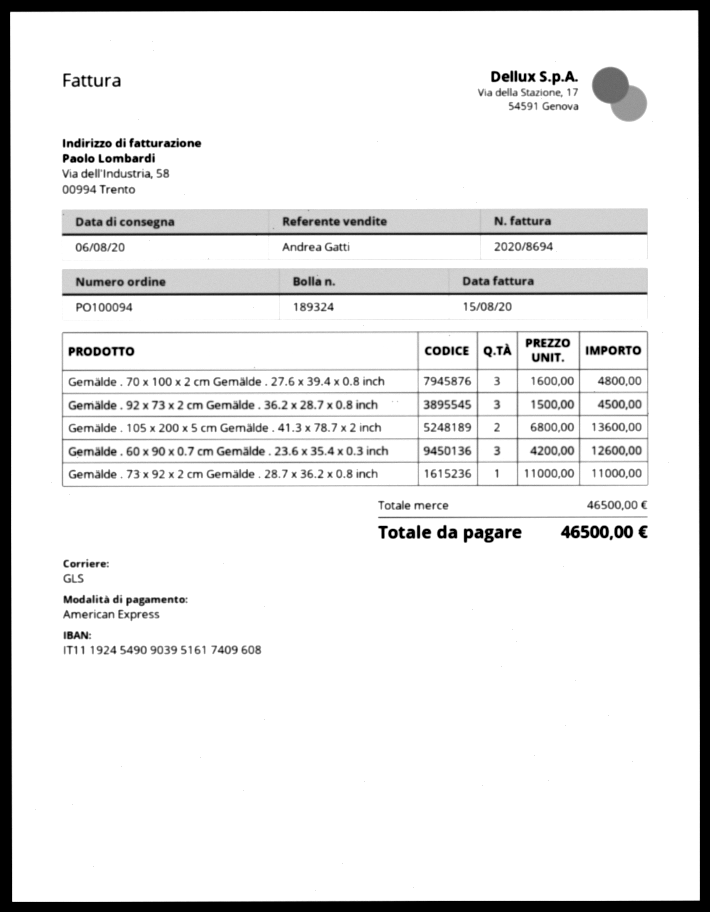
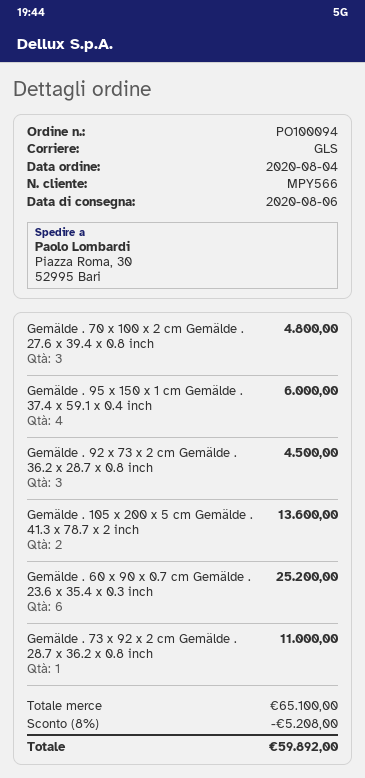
Gemälde . 60 x 90 x 0.7 cm Gemälde . 23.6 x 35.4 x 0.3 inch: 3 for 12600.00 -> 6 for 25200.00
Gemälde . 95 x 150 x 1 cm Gemälde . 37.4 x 59.1 x 0.4 inch: none -> 4 for 6000.00
subtotal: 46500.00 -> 65100.00
discount: none -> 8% = 5208.00
total: 46500.00 -> 59892.00

